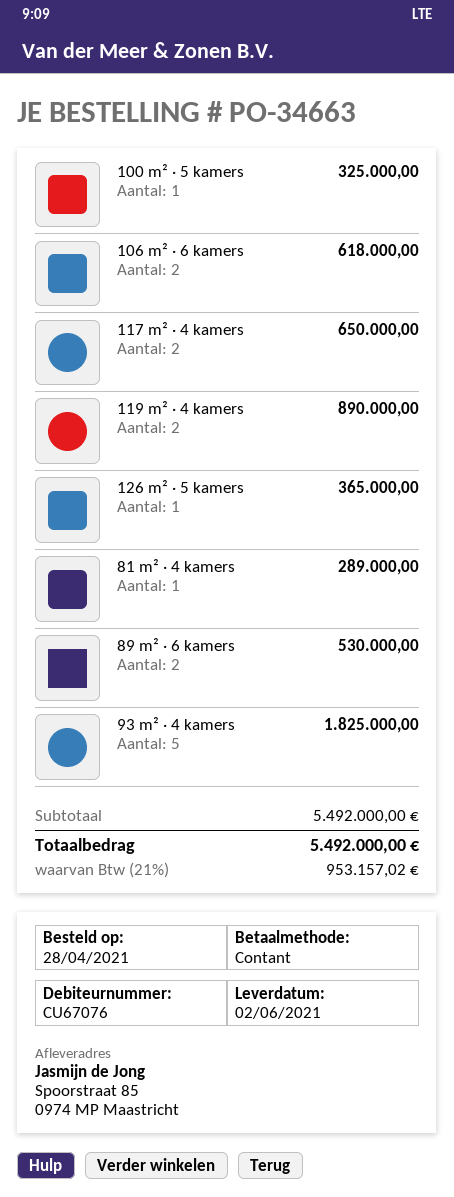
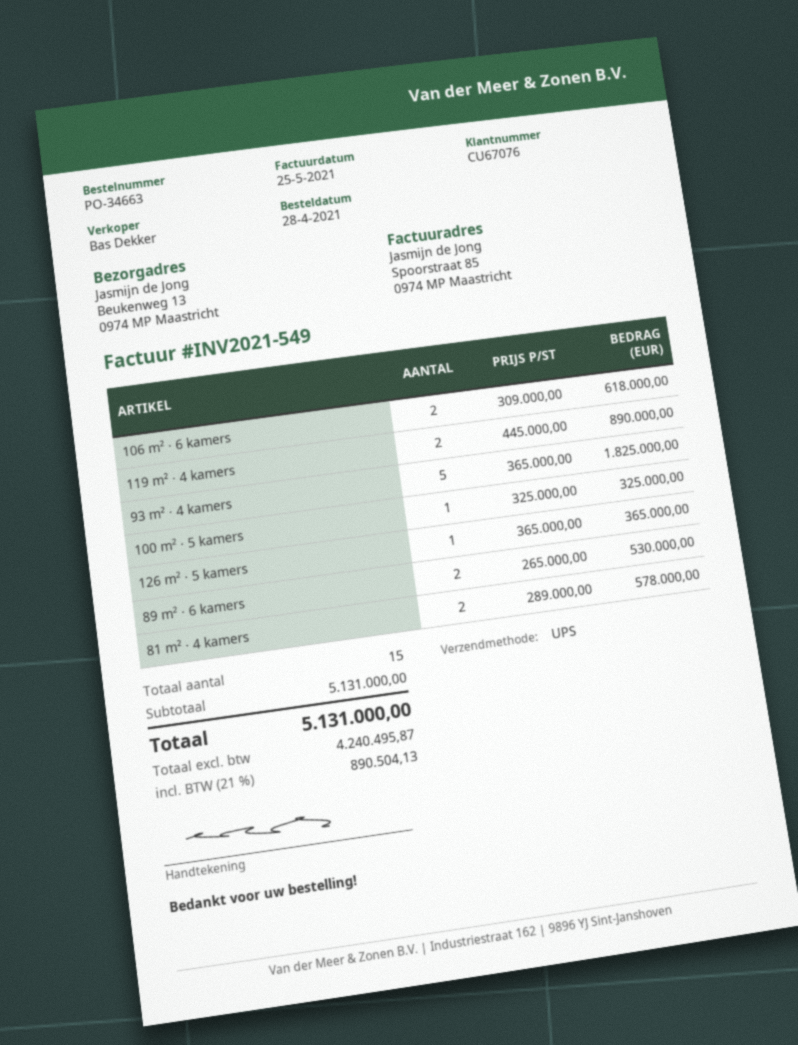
ship to: Spoorstraat 85, 0974 MP Maastricht -> Beukenweg 13, 0974 MP Maastricht
117 m² · 4 kamers: 2 for 650000.00 -> none
81 m² · 4 kamers: 1 for 289000.00 -> 2 for 578000.00
subtotal: 5492000.00 -> 5131000.00
tax: 21% = 953157.02 -> 21% = 890504.13
total: 5492000.00 -> 5131000.00

